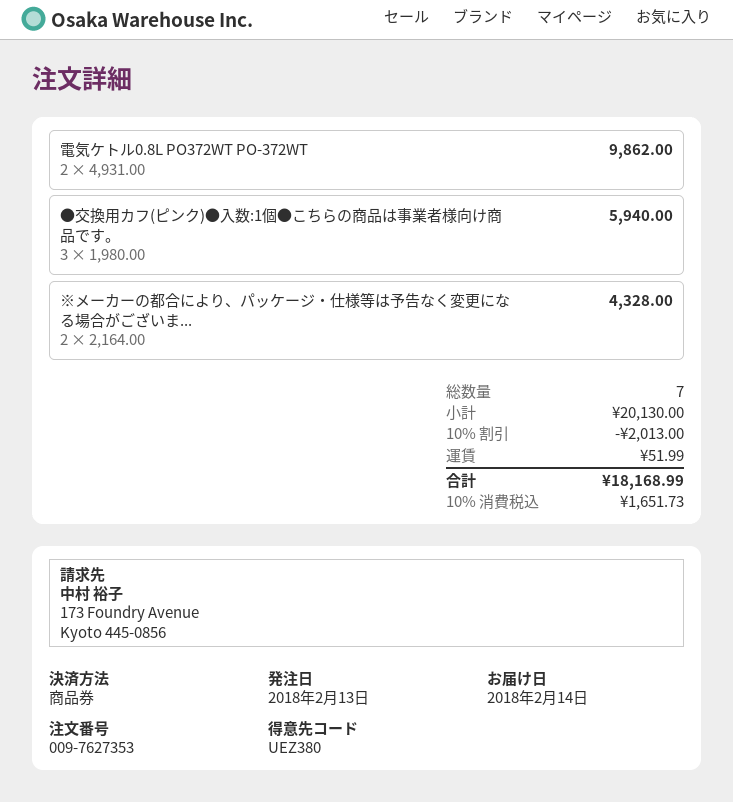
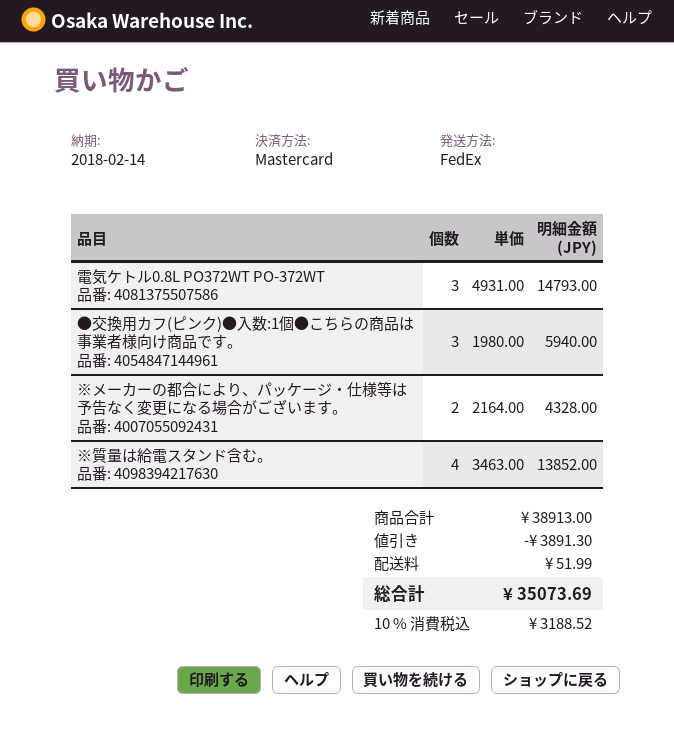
payment method: gift card -> Mastercard
電気ケトル0.8L PO372WT PO-372WT: 2 x 4931.00 = 9862.00 -> 3 x 4931.00 = 14793.00
※質量は給電スタンド含む。: none -> 4 x 3463.00 = 13852.00
subtotal: 20130.00 -> 38913.00
discount: 2013.00 -> 3891.30
tax: 10% = 1651.73 -> 10% = 3188.52
total: 18168.99 -> 35073.69

